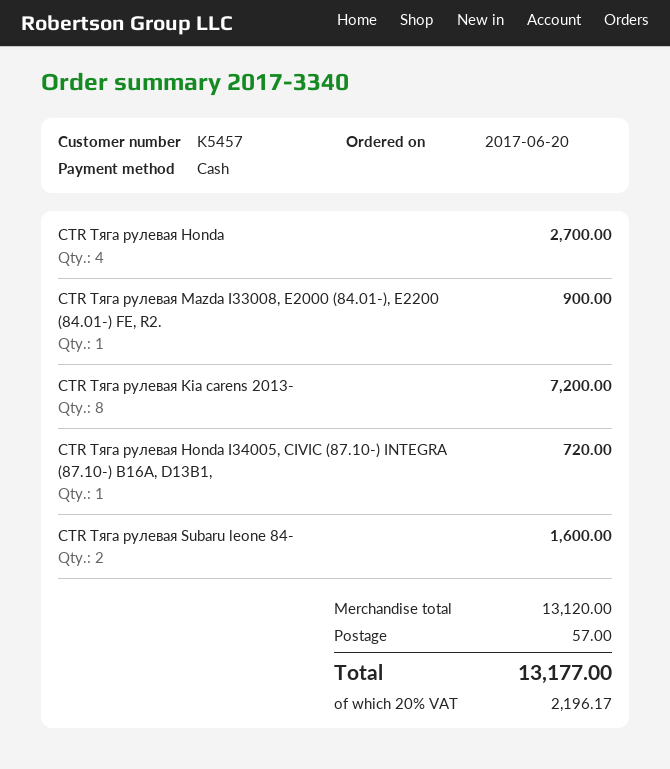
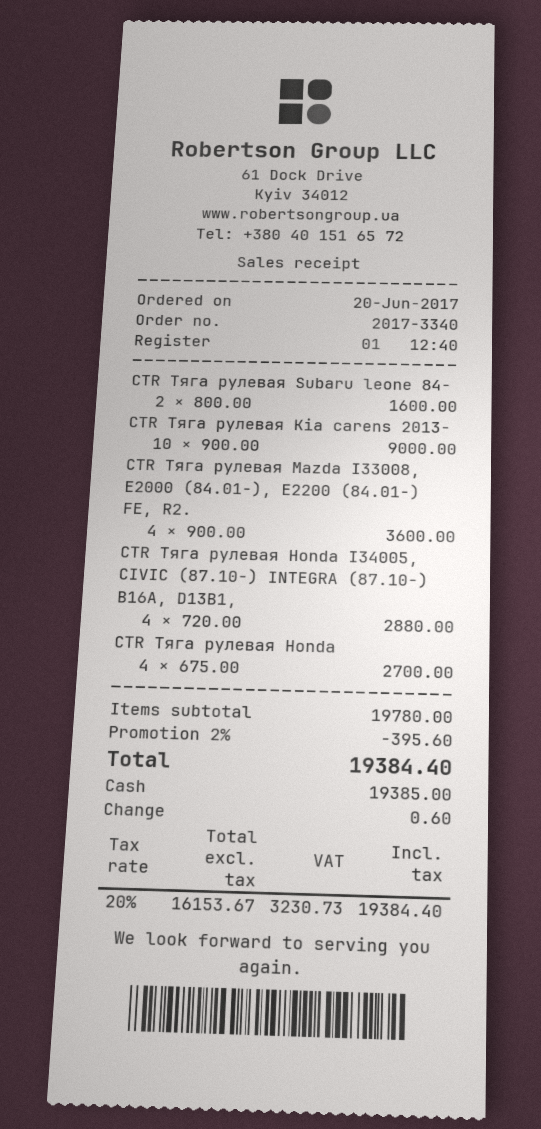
CTR Тяга рулевая Mazda I33008, E2000 (84.01-), E2200 (84.01-) FE, R2.: 1 for 900.00 -> 4 for 3600.00
CTR Тяга рулевая Kia carens 2013-: 8 for 7200.00 -> 10 for 9000.00
CTR Тяга рулевая Honda I34005, CIVIC (87.10-) INTEGRA (87.10-) B16A, D13B1,: 1 for 720.00 -> 4 for 2880.00
subtotal: 13120.00 -> 19780.00
discount: none -> 2% = 395.60
shipping: 57.00 -> none
tax: 20% = 2196.17 -> 20% = 3230.73
total: 13177.00 -> 19384.40

